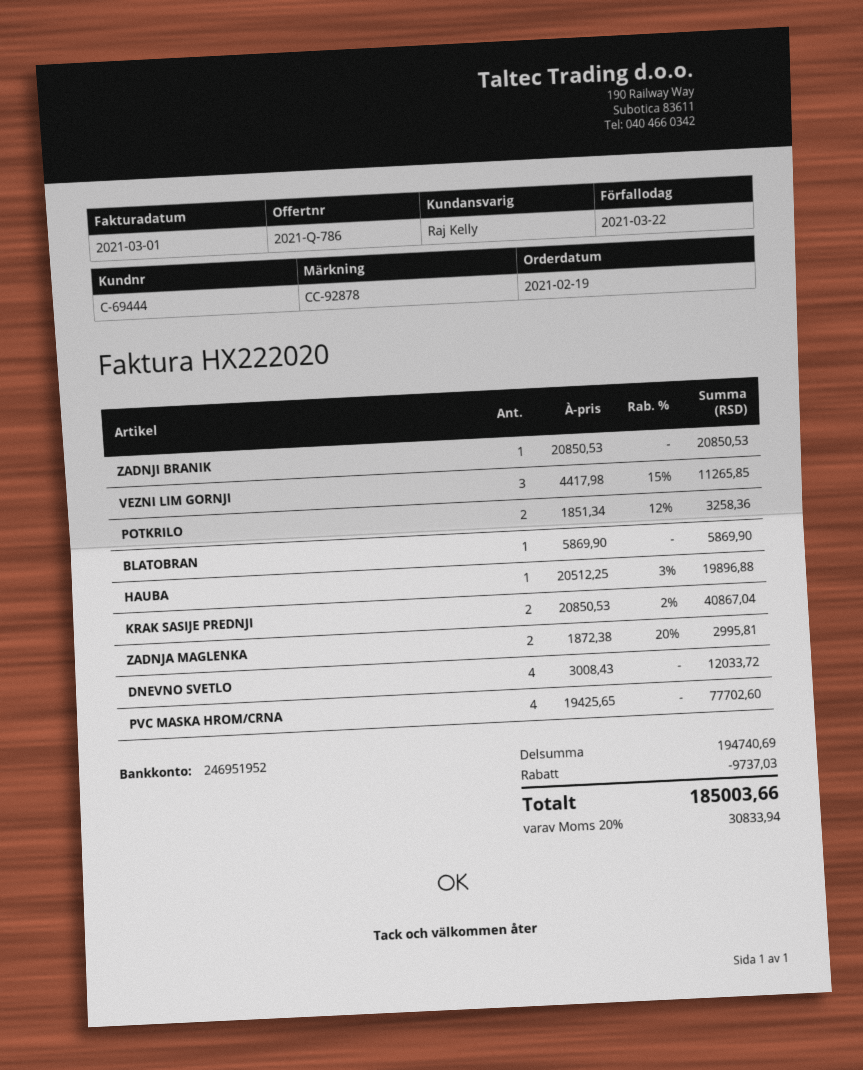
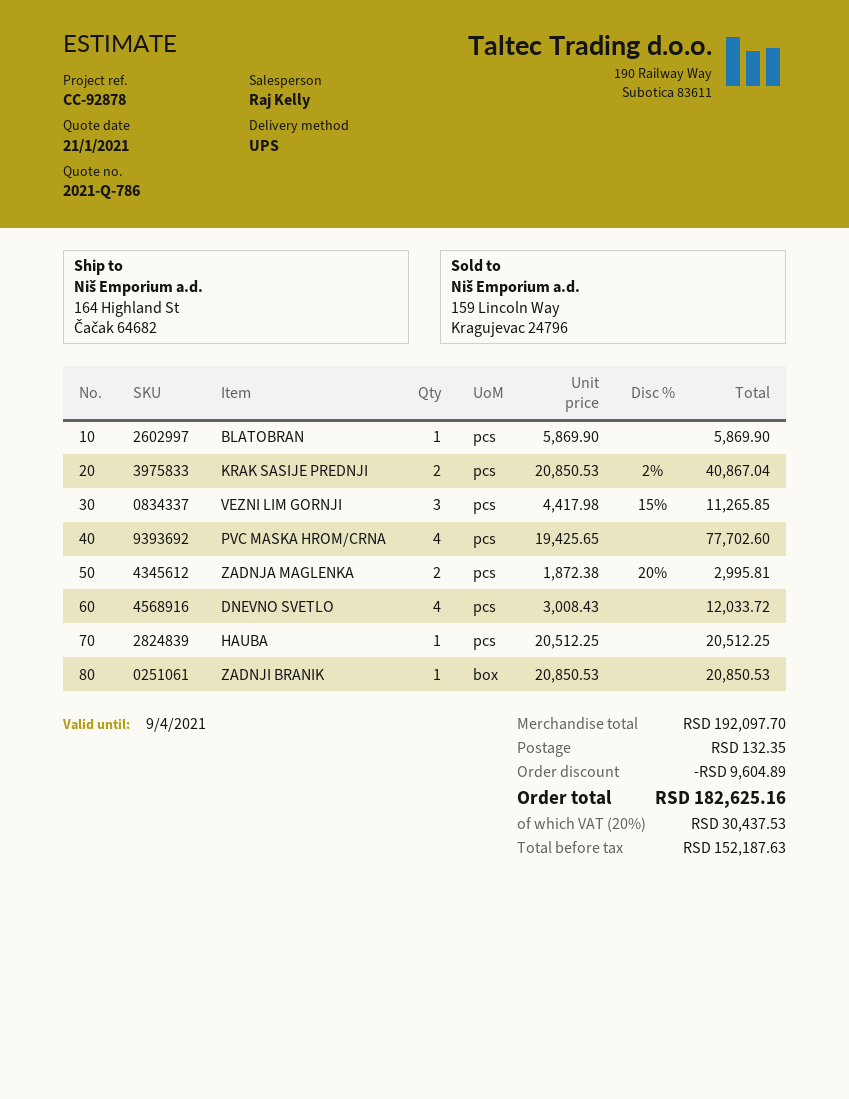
POTKRILO: 2 x 1851.34 - 12% = 3258.36 -> none
HAUBA: 1 x 20512.25 - 3% = 19896.88 -> 1 x 20512.25 = 20512.25
subtotal: 194740.69 -> 192097.70
discount: 9737.03 -> 9604.89
shipping: none -> 132.35
tax: 20% = 30833.94 -> 20% = 30437.53
total: 185003.66 -> 182625.16

